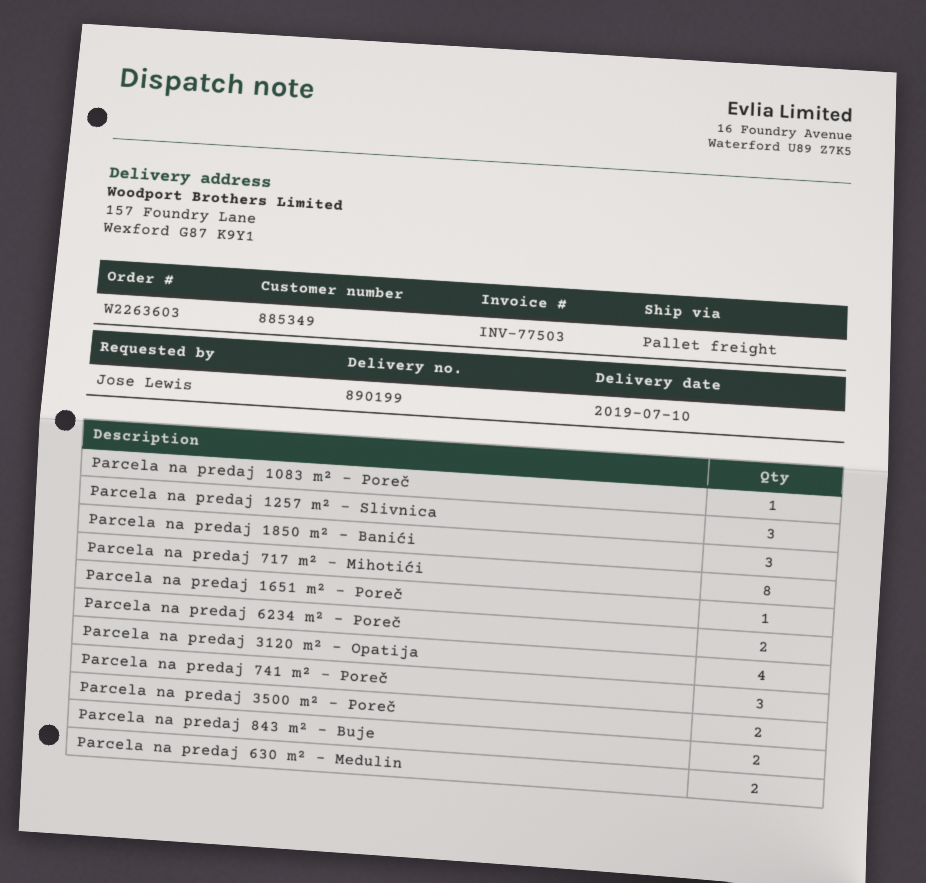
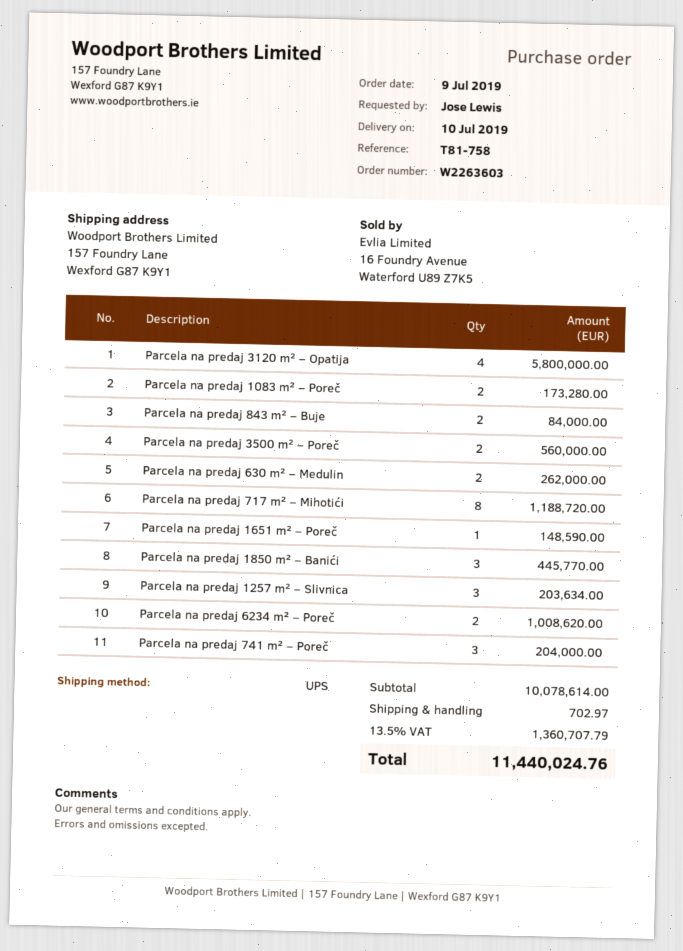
shipping method: pallet freight -> UPS
Parcela na predaj 1083 m² – Poreč: 1 -> 2

